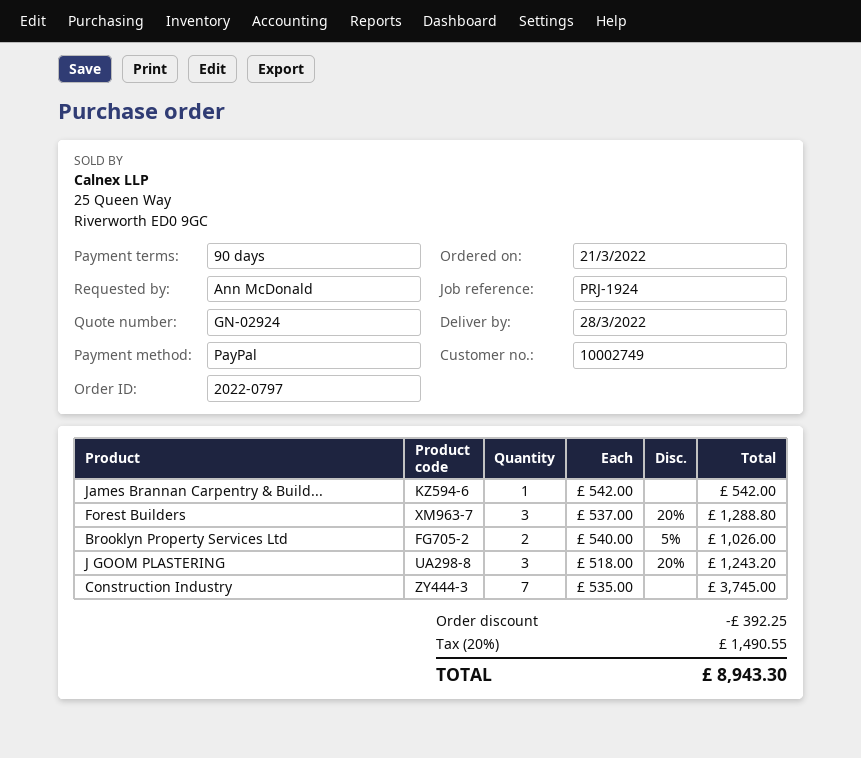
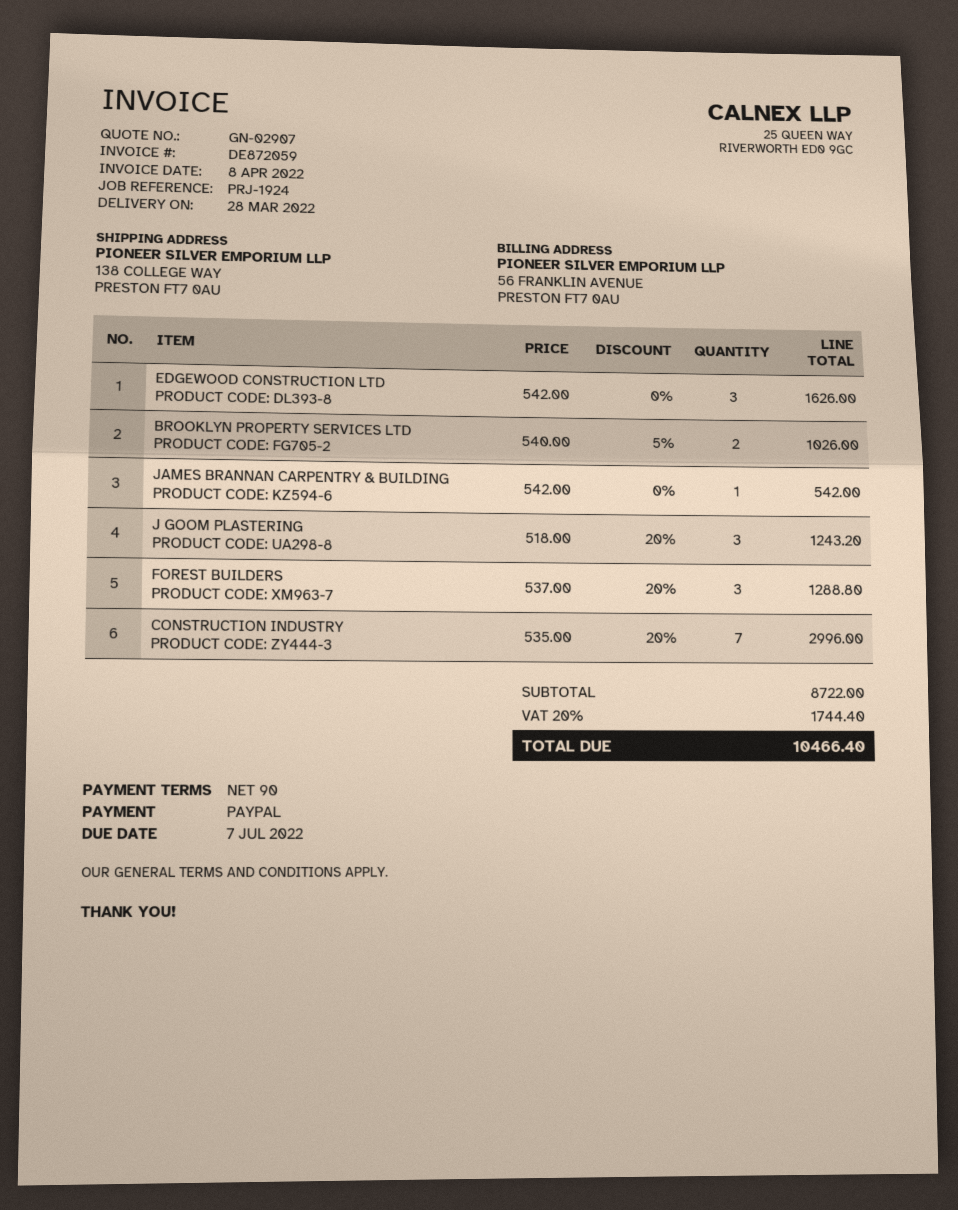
quote number: GN-02924 -> GN-02907
Construction Industry: 7 x 535.00 = 3745.00 -> 7 x 535.00 - 20% = 2996.00
EDGEWOOD CONSTRUCTION LTD: none -> 3 x 542.00 = 1626.00
discount: 392.25 -> none
tax: 20% = 1490.55 -> 20% = 1744.40
total: 8943.30 -> 10466.40

